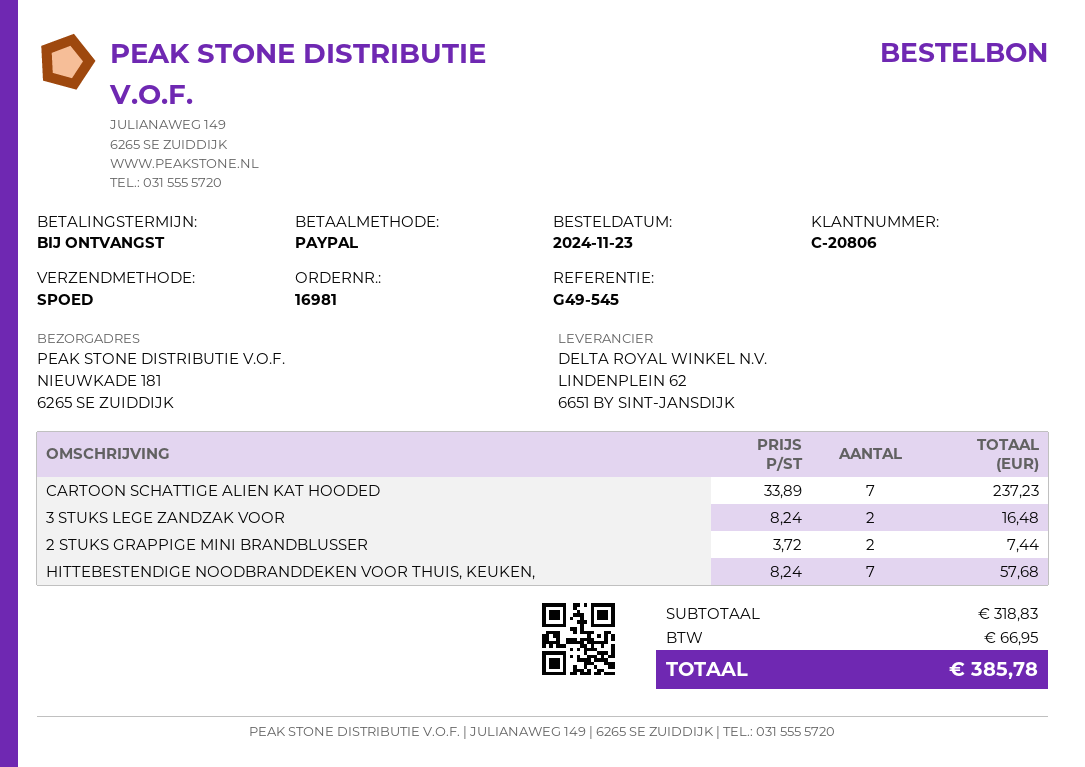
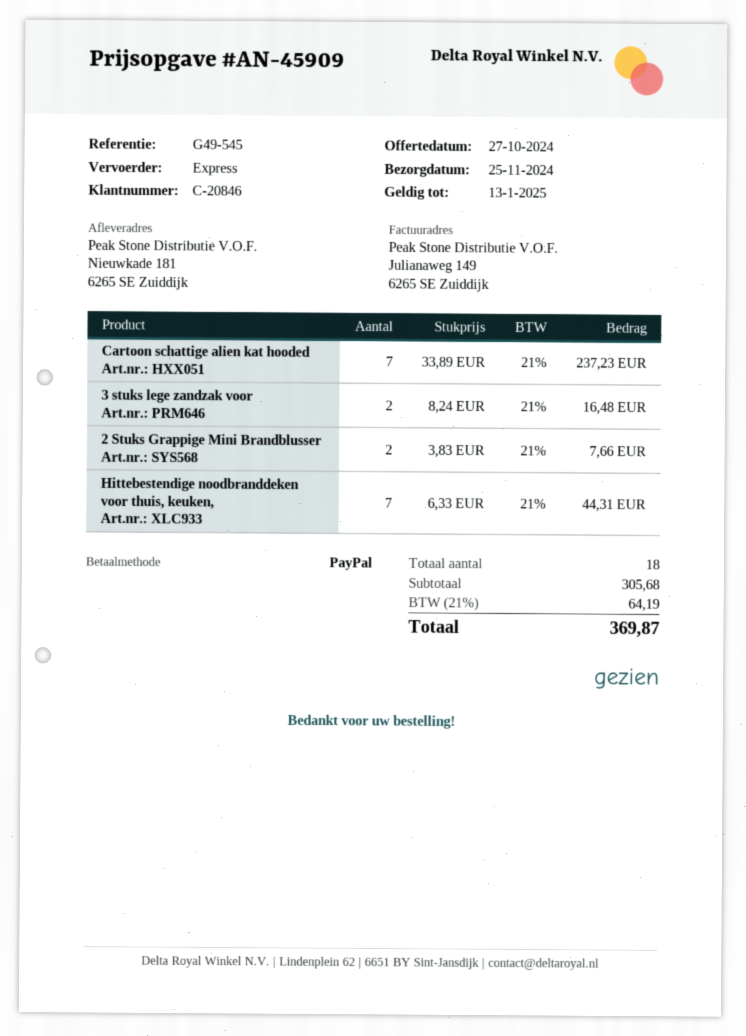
customer number: C-20806 -> C-20846
2 STUKS GRAPPIGE MINI BRANDBLUSSER: 2 x 3.72 = 7.44 -> 2 x 3.83 = 7.66
HITTEBESTENDIGE NOODBRANDDEKEN VOOR THUIS, KEUKEN,: 7 x 8.24 = 57.68 -> 7 x 6.33 = 44.31
subtotal: 318.83 -> 305.68
tax: 66.95 -> 64.19
total: 385.78 -> 369.87

